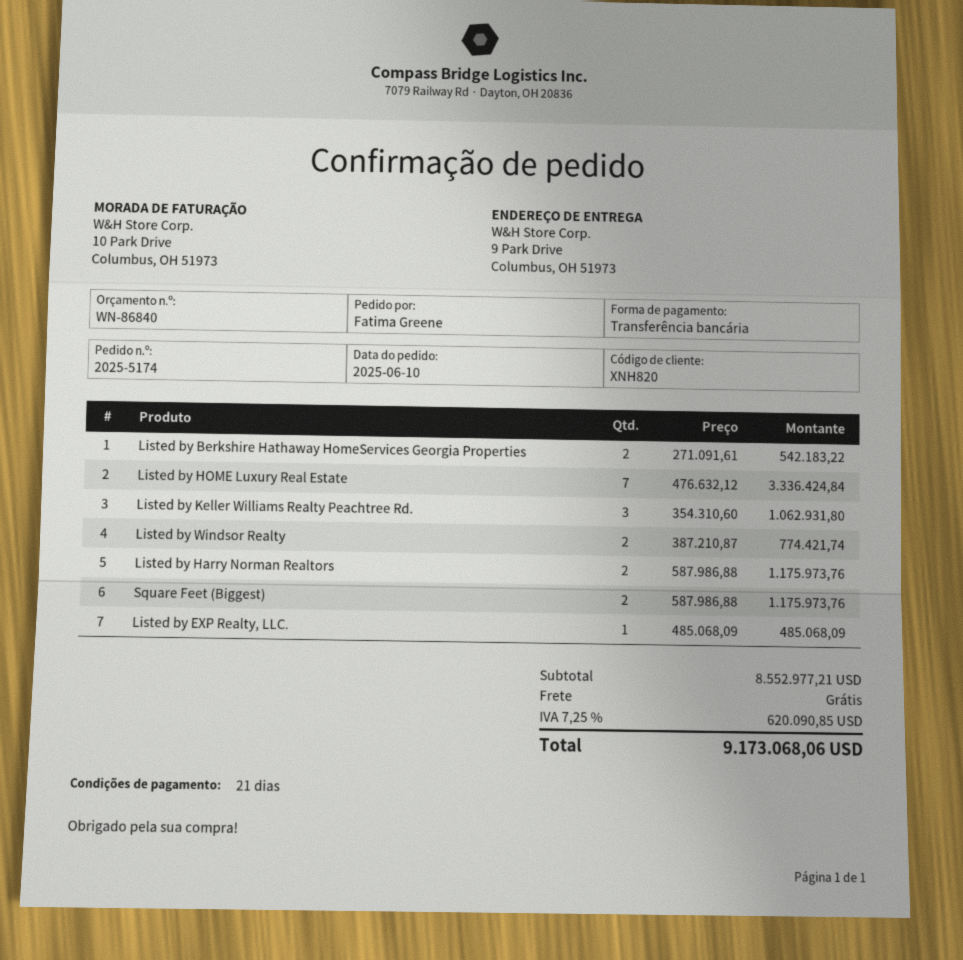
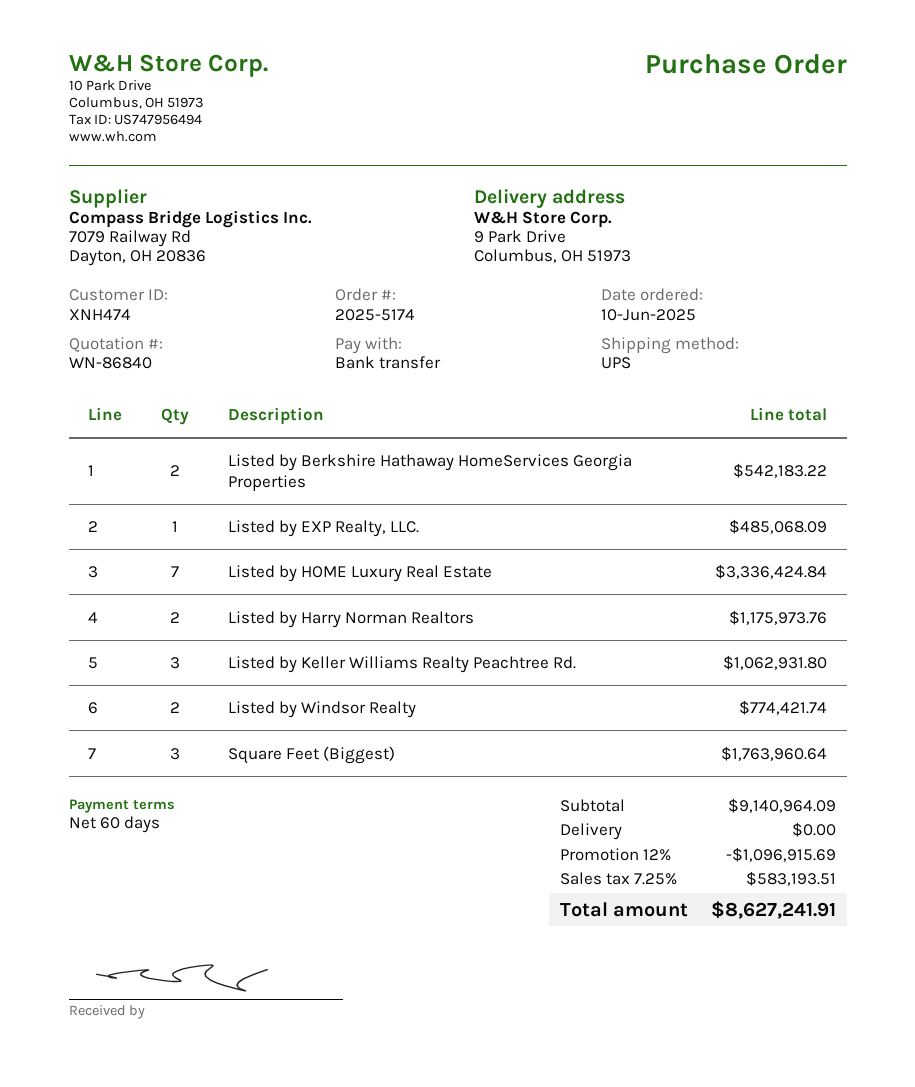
payment terms: 21 days -> 60 days
customer number: XNH820 -> XNH474
Square Feet (Biggest): 2 for 1175973.76 -> 3 for 1763960.64
subtotal: 8552977.21 -> 9140964.09
discount: none -> 12% = 1096915.69
tax: 7.25% = 620090.85 -> 7.25% = 583193.51
total: 9173068.06 -> 8627241.91

